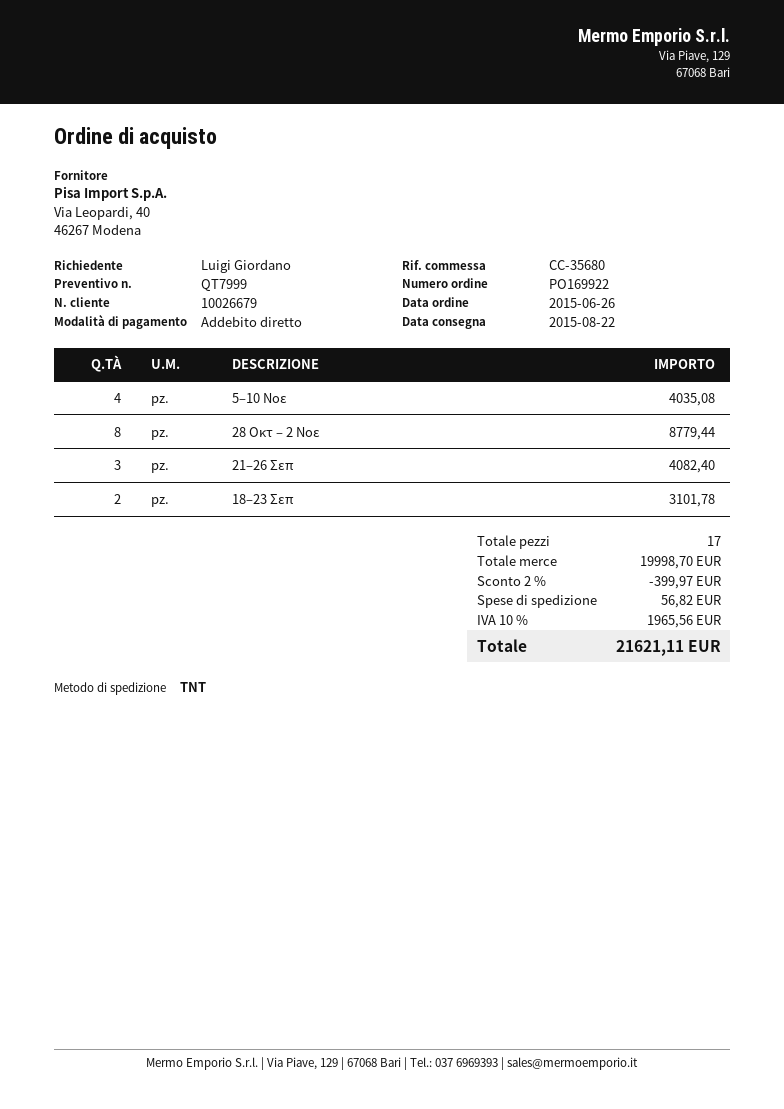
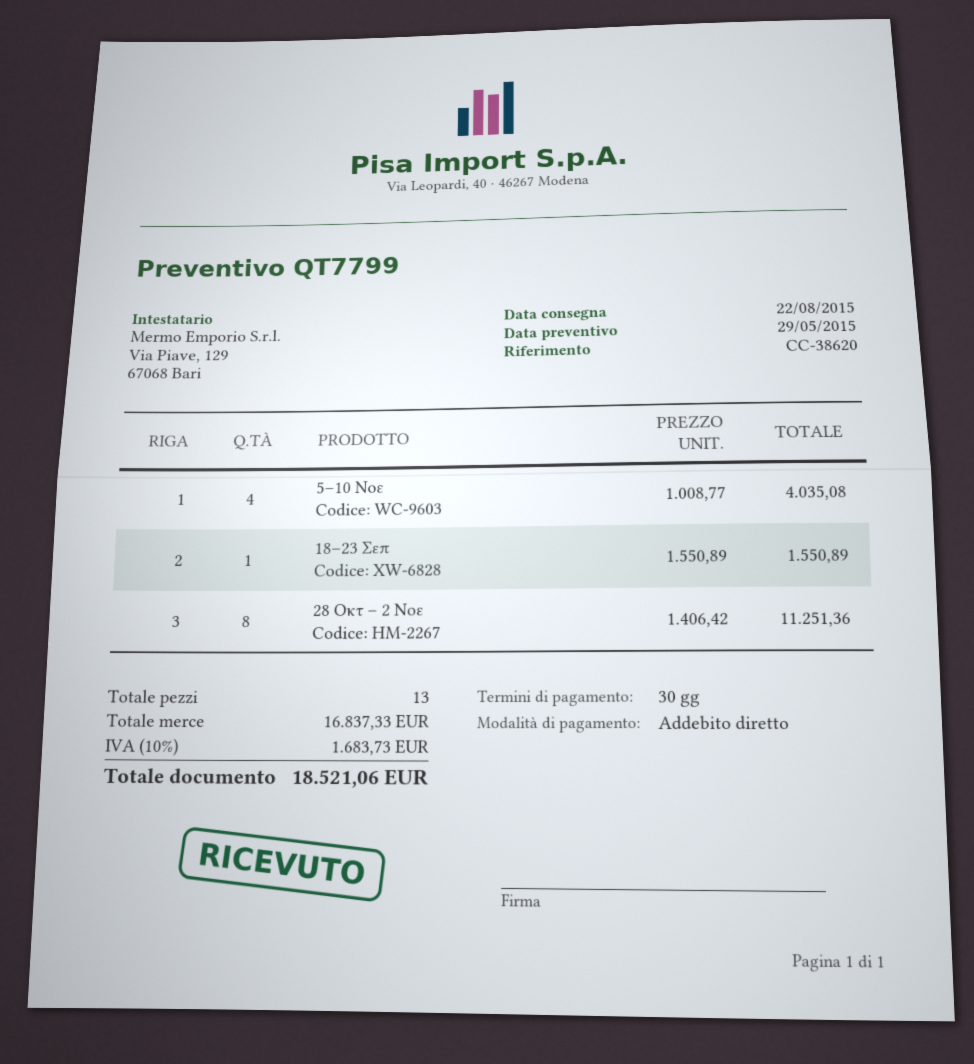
quote number: QT7999 -> QT7799
reference: CC-35680 -> CC-38620
28 Οκτ – 2 Νοε: 8 for 8779.44 -> 8 for 11251.36
21–26 Σεπ: 3 for 4082.40 -> none
18–23 Σεπ: 2 for 3101.78 -> 1 for 1550.89
total quantity: 17 -> 13
subtotal: 19998.70 -> 16837.33
discount: 2% = 399.97 -> none
shipping: 56.82 -> none
tax: 10% = 1965.56 -> 10% = 1683.73
total: 21621.11 -> 18521.06

